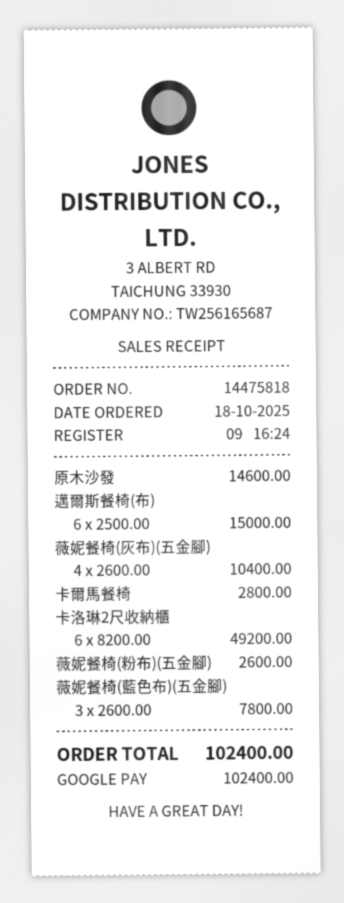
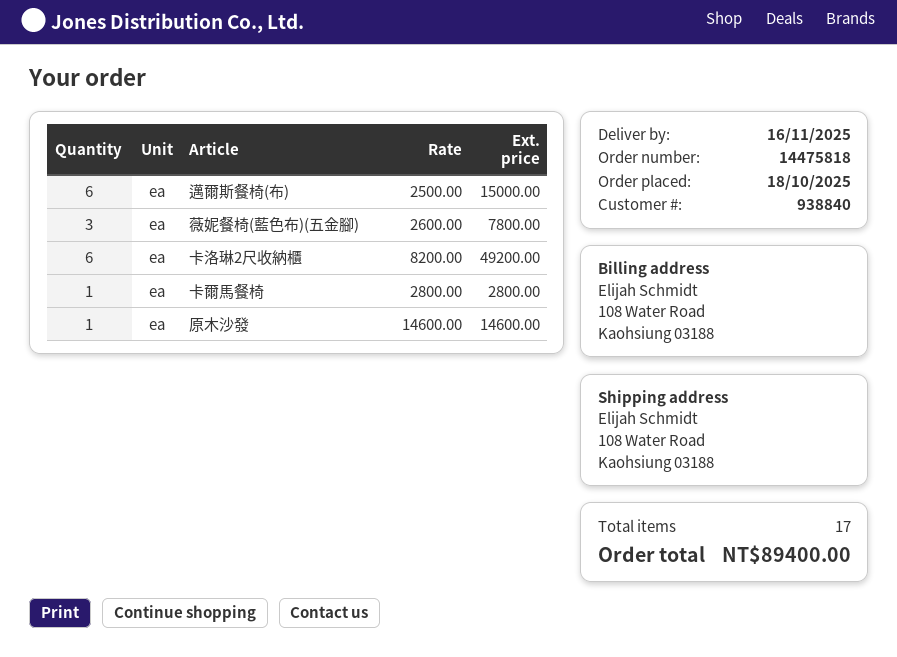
薇妮餐椅(灰布)(五金腳): 4 x 2600.00 = 10400.00 -> none
薇妮餐椅(粉布)(五金腳): 1 x 2600.00 = 2600.00 -> none
total: 102400.00 -> 89400.00

